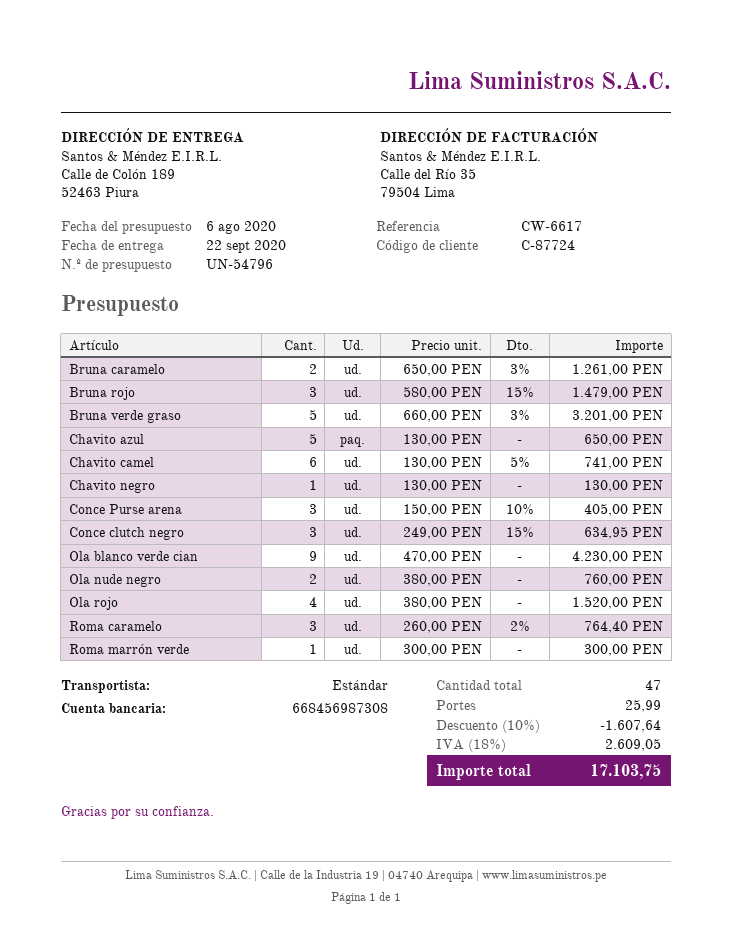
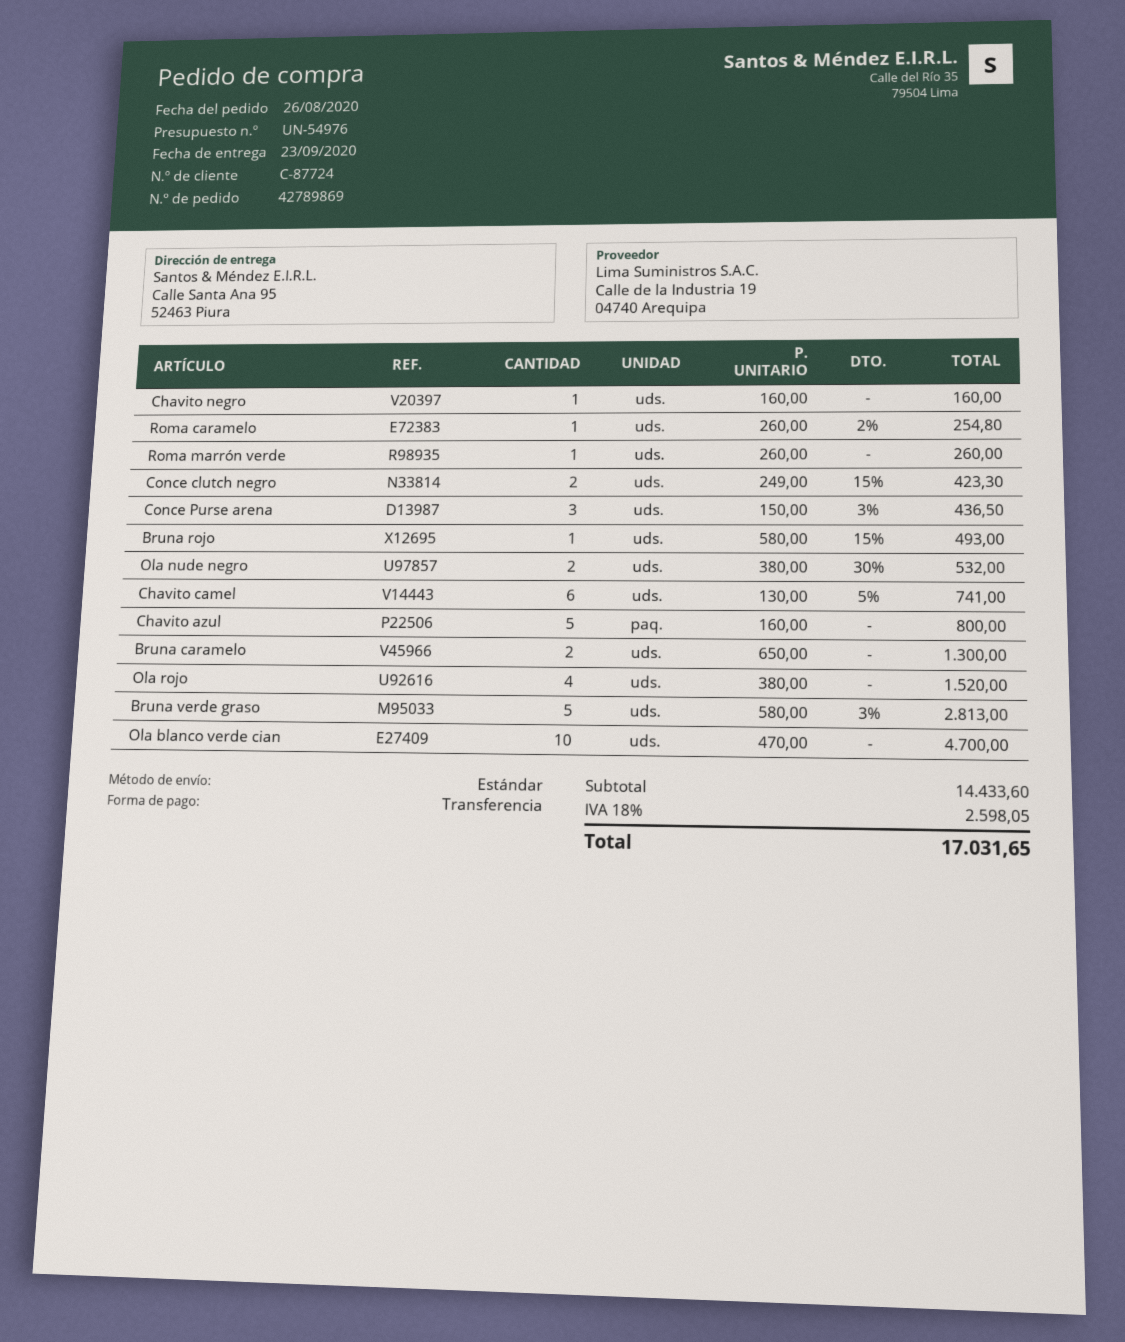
quote number: UN-54796 -> UN-54976
delivery date: 2020-09-22 -> 2020-09-23
ship to: Calle de Colón 189, 52463 Piura -> Calle Santa Ana 95, 52463 Piura
Bruna caramelo: 2 x 650.00 - 3% = 1261.00 -> 2 x 650.00 = 1300.00
Bruna rojo: 3 x 580.00 - 15% = 1479.00 -> 1 x 580.00 - 15% = 493.00
Bruna verde graso: 5 x 660.00 - 3% = 3201.00 -> 5 x 580.00 - 3% = 2813.00
Chavito azul: 5 x 130.00 = 650.00 -> 5 x 160.00 = 800.00
Chavito negro: 1 x 130.00 = 130.00 -> 1 x 160.00 = 160.00
Conce Purse arena: 3 x 150.00 - 10% = 405.00 -> 3 x 150.00 - 3% = 436.50
Conce clutch negro: 3 x 249.00 - 15% = 634.95 -> 2 x 249.00 - 15% = 423.30
Ola blanco verde cian: 9 x 470.00 = 4230.00 -> 10 x 470.00 = 4700.00
Ola nude negro: 2 x 380.00 = 760.00 -> 2 x 380.00 - 30% = 532.00
Roma caramelo: 3 x 260.00 - 2% = 764.40 -> 1 x 260.00 - 2% = 254.80
Roma marrón verde: 1 x 300.00 = 300.00 -> 1 x 260.00 = 260.00
discount: 10% = 1607.64 -> none
shipping: 25.99 -> none
tax: 18% = 2609.05 -> 18% = 2598.05
total: 17103.75 -> 17031.65

